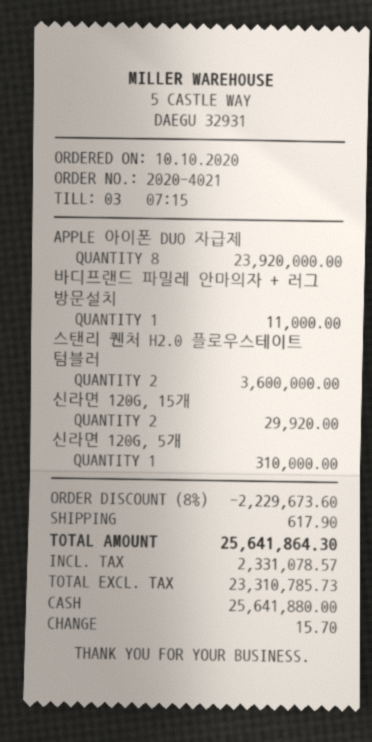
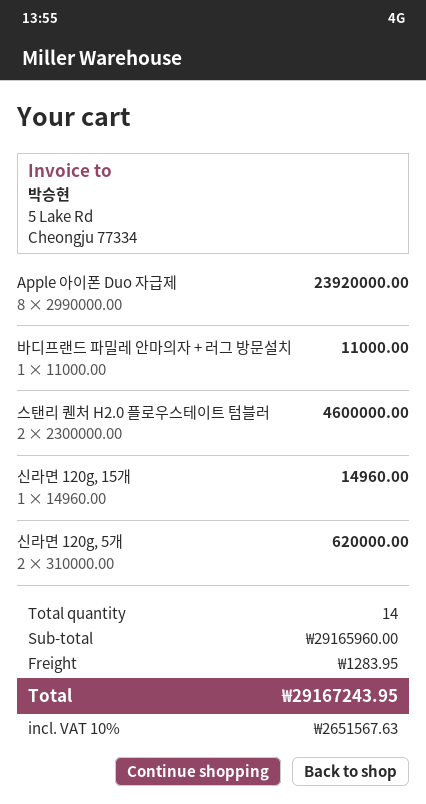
스탠리 퀜처 H2.0 플로우스테이트 텀블러: 2 for 3600000.00 -> 2 for 4600000.00
신라면 120G, 15개: 2 for 29920.00 -> 1 for 14960.00
신라면 120G, 5개: 1 for 310000.00 -> 2 for 620000.00
discount: 8% = 2229673.60 -> none
shipping: 617.90 -> 1283.95
tax: 2331078.57 -> 2651567.63
total: 25641864.30 -> 29167243.95

